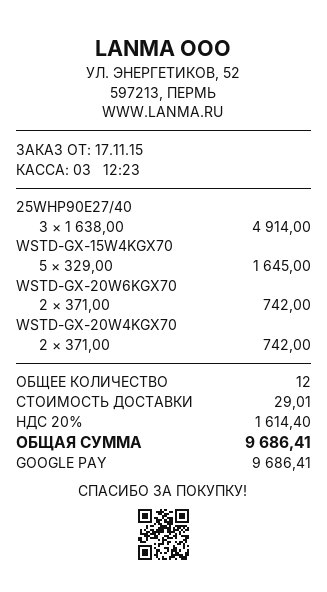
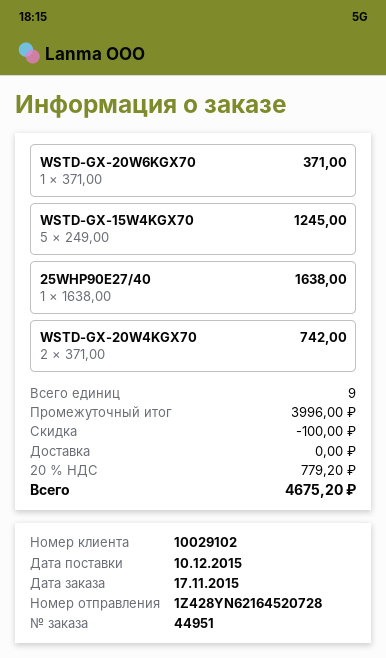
25WHP90E27/40: 3 x 1638.00 = 4914.00 -> 1 x 1638.00 = 1638.00
WSTD-GX-15W4KGX70: 5 x 329.00 = 1645.00 -> 5 x 249.00 = 1245.00
WSTD-GX-20W6KGX70: 2 x 371.00 = 742.00 -> 1 x 371.00 = 371.00
total quantity: 12 -> 9
discount: none -> 100.00
shipping: 29.01 -> 0.00
tax: 20% = 1614.40 -> 20% = 779.20
total: 9686.41 -> 4675.20

